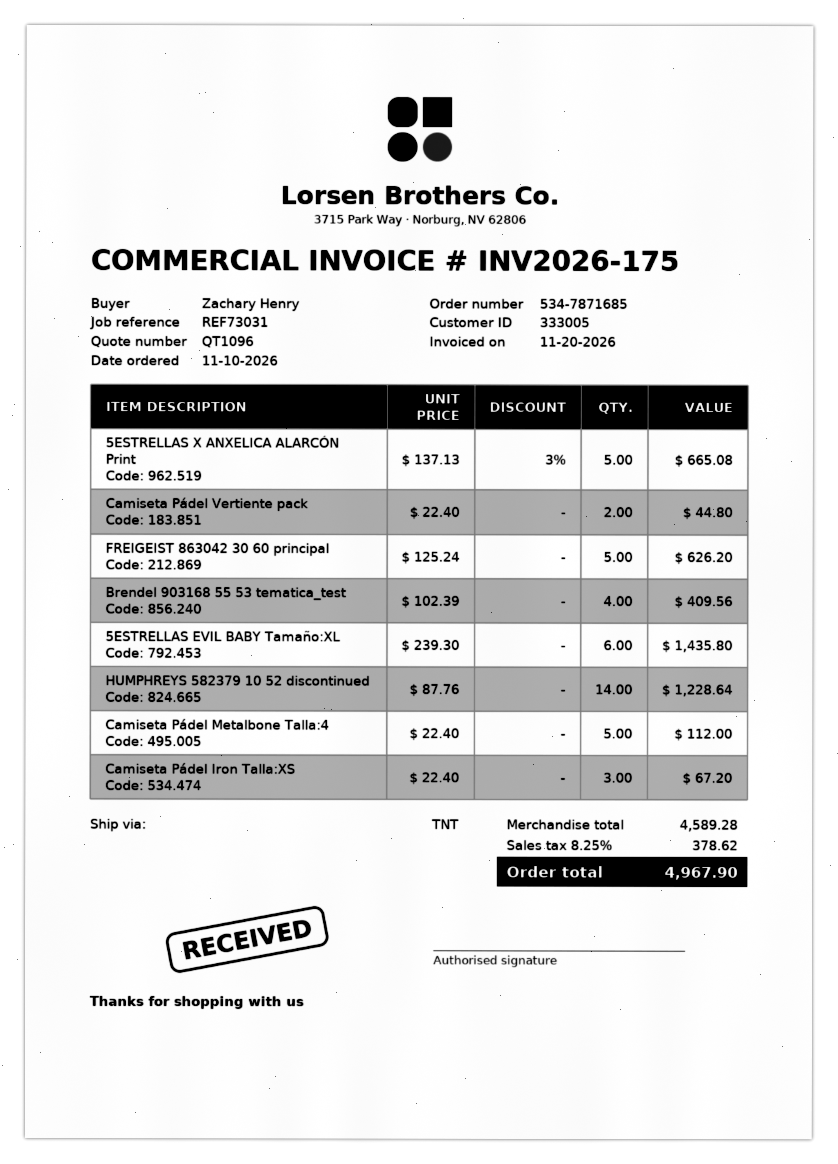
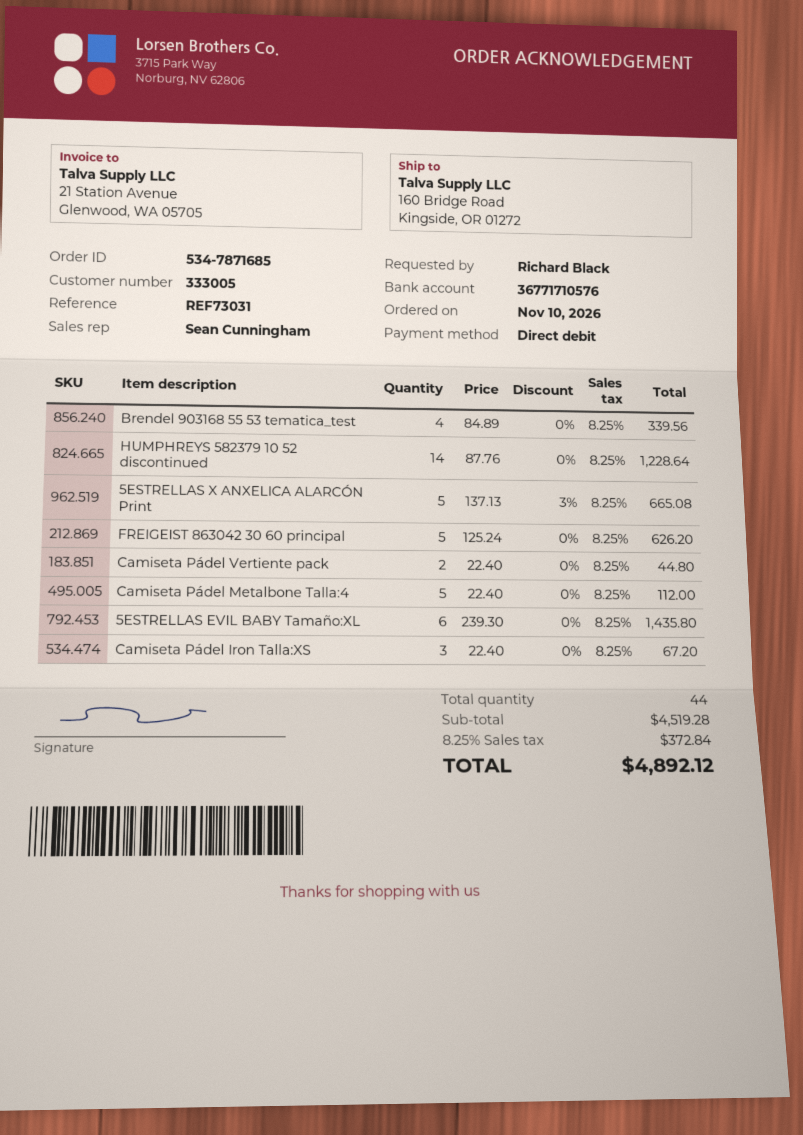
ordered by: Zachary Henry -> Richard Black
Brendel 903168 55 53 tematica_test: 4 x 102.39 = 409.56 -> 4 x 84.89 = 339.56
subtotal: 4589.28 -> 4519.28
tax: 8.25% = 378.62 -> 8.25% = 372.84
total: 4967.90 -> 4892.12

